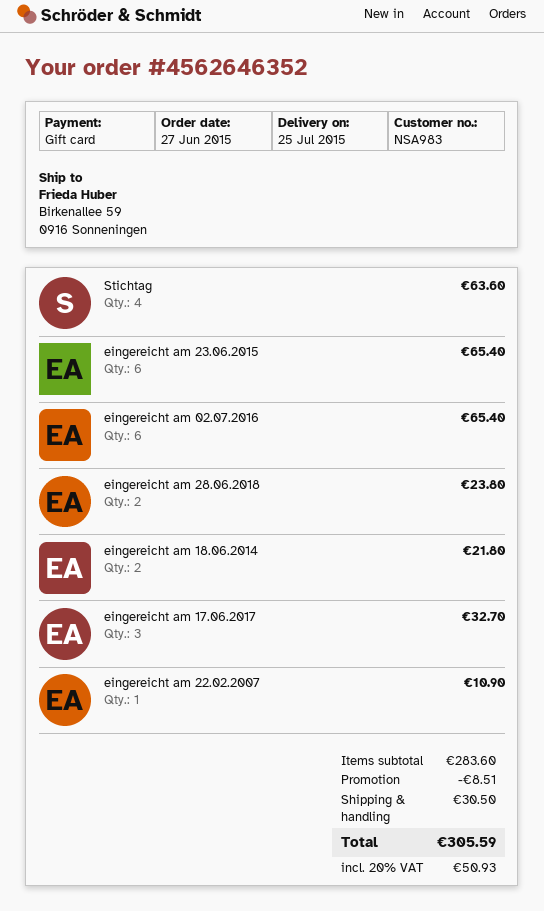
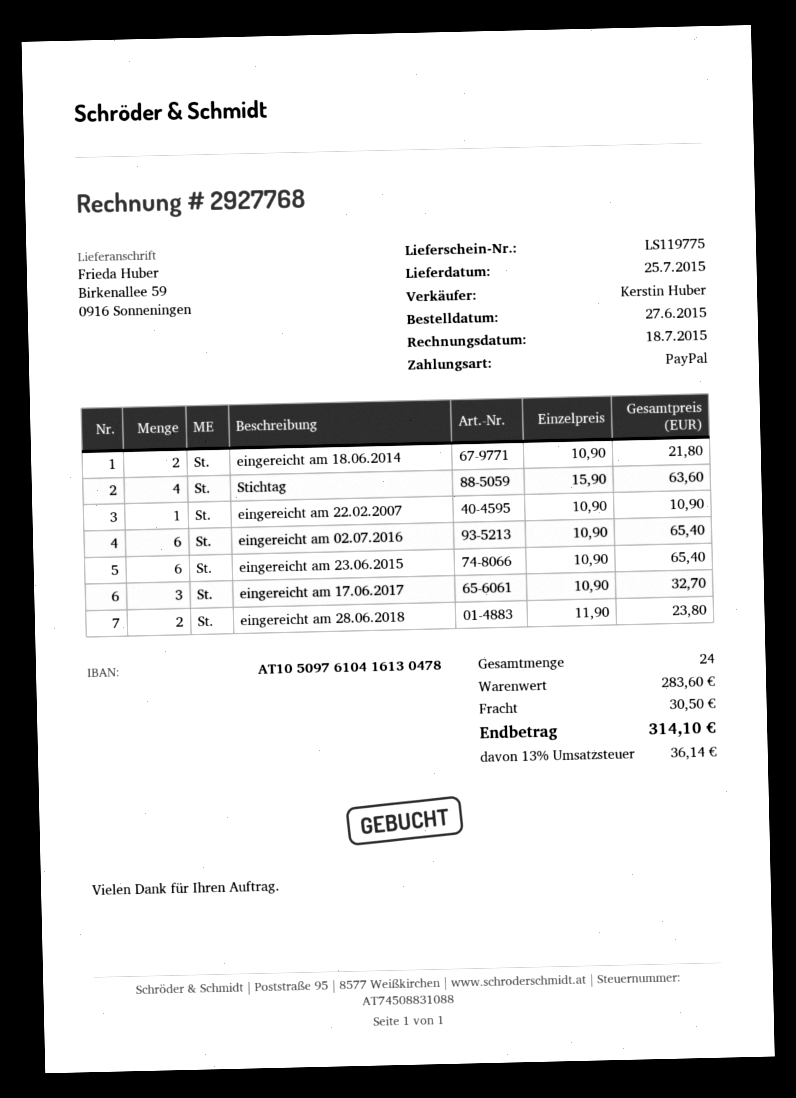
payment method: gift card -> PayPal
discount: 8.51 -> none
tax: 20% = 50.93 -> 13% = 36.14
total: 305.59 -> 314.10

